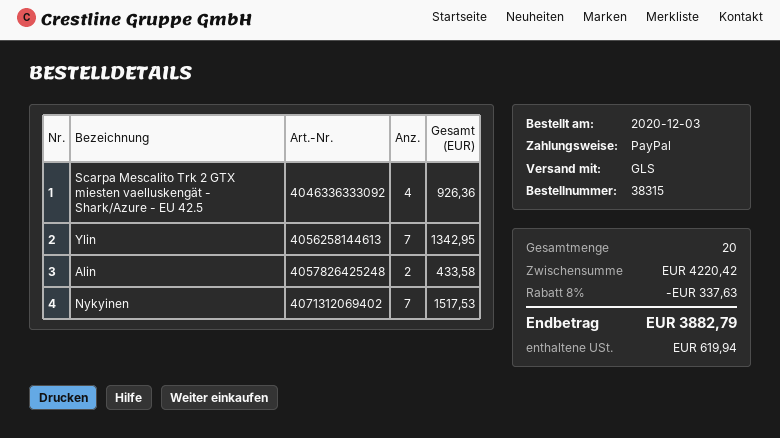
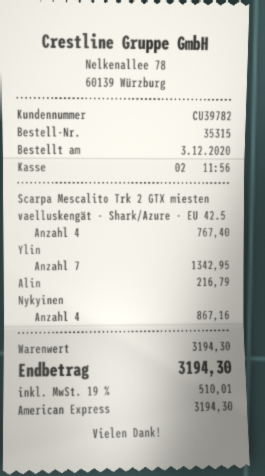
order number: 38315 -> 35315
payment method: PayPal -> American Express
Scarpa Mescalito Trk 2 GTX miesten vaelluskengät - Shark/Azure - EU 42.5: 4 for 926.36 -> 4 for 767.40
Alin: 2 for 433.58 -> 1 for 216.79
Nykyinen: 7 for 1517.53 -> 4 for 867.16
subtotal: 4220.42 -> 3194.30
discount: 8% = 337.63 -> none
tax: 619.94 -> 510.01
total: 3882.79 -> 3194.30

